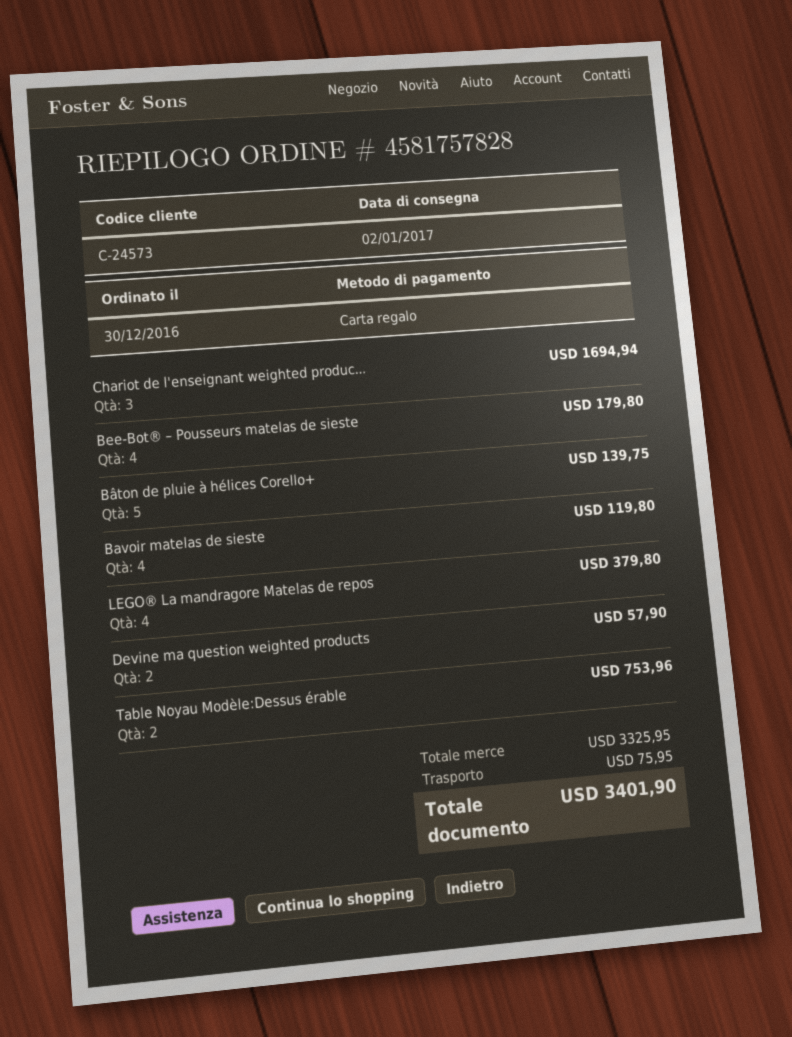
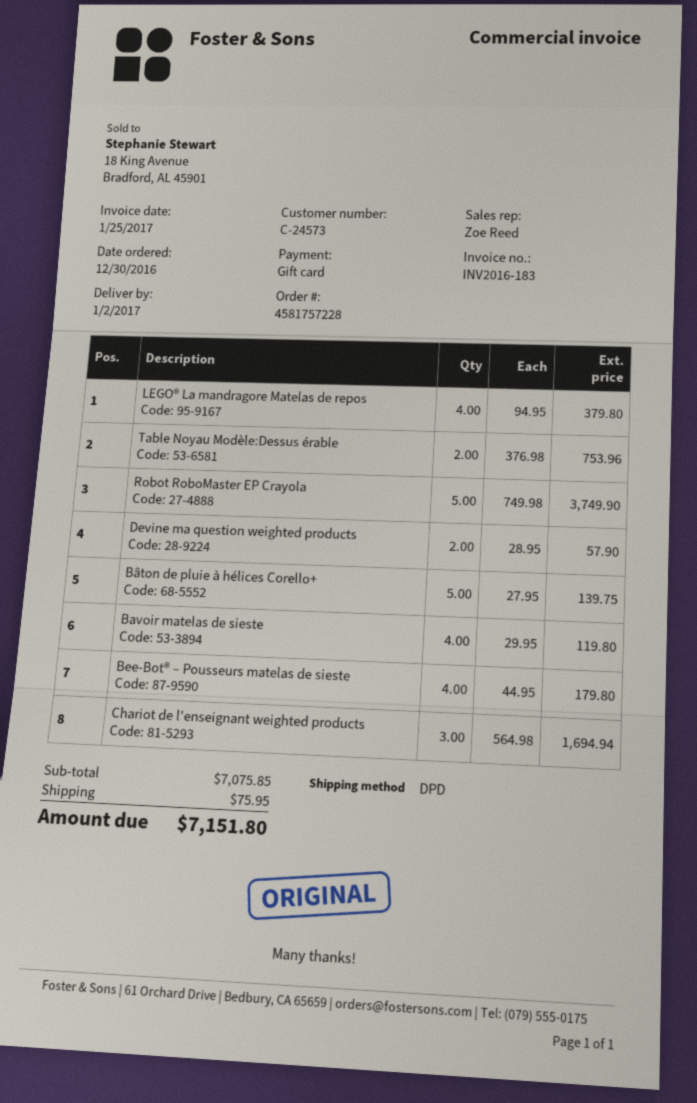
order number: 4581757828 -> 4581757228
Robot RoboMaster EP Crayola: none -> 5 for 3749.90
subtotal: 3325.95 -> 7075.85
total: 3401.90 -> 7151.80

